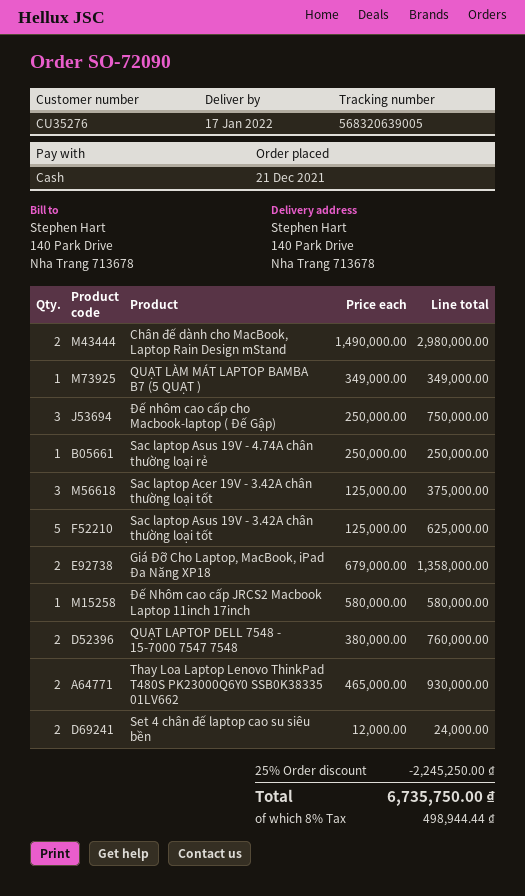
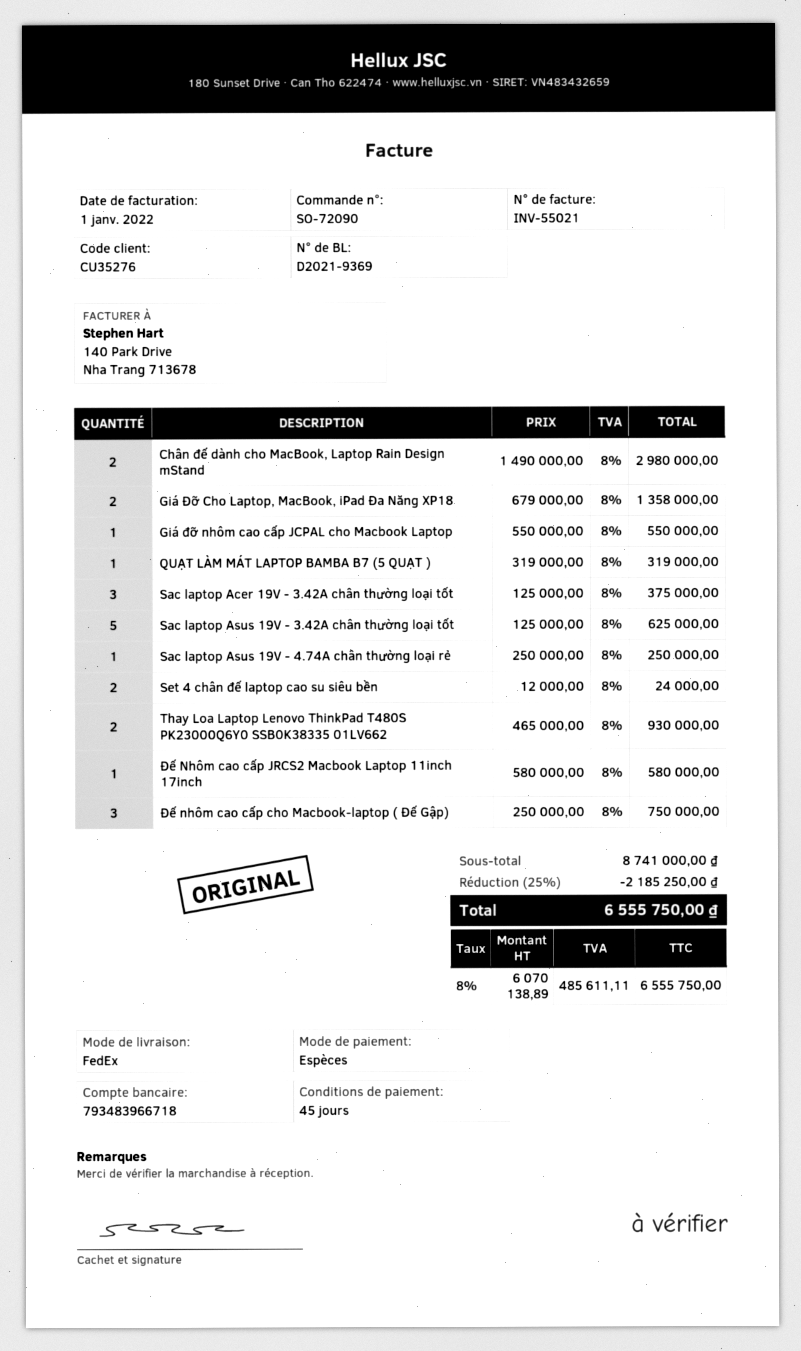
QUẠT LÀM MÁT LAPTOP BAMBA B7 (5 QUẠT ): 1 x 349000.00 = 349000.00 -> 1 x 319000.00 = 319000.00
QUẠT LAPTOP DELL 7548 - 15-7000 7547 7548: 2 x 380000.00 = 760000.00 -> none
Giá đỡ nhôm cao cấp JCPAL cho Macbook Laptop: none -> 1 x 550000.00 = 550000.00
discount: 25% = 2245250.00 -> 25% = 2185250.00
tax: 8% = 498944.44 -> 8% = 485611.11
total: 6735750.00 -> 6555750.00

